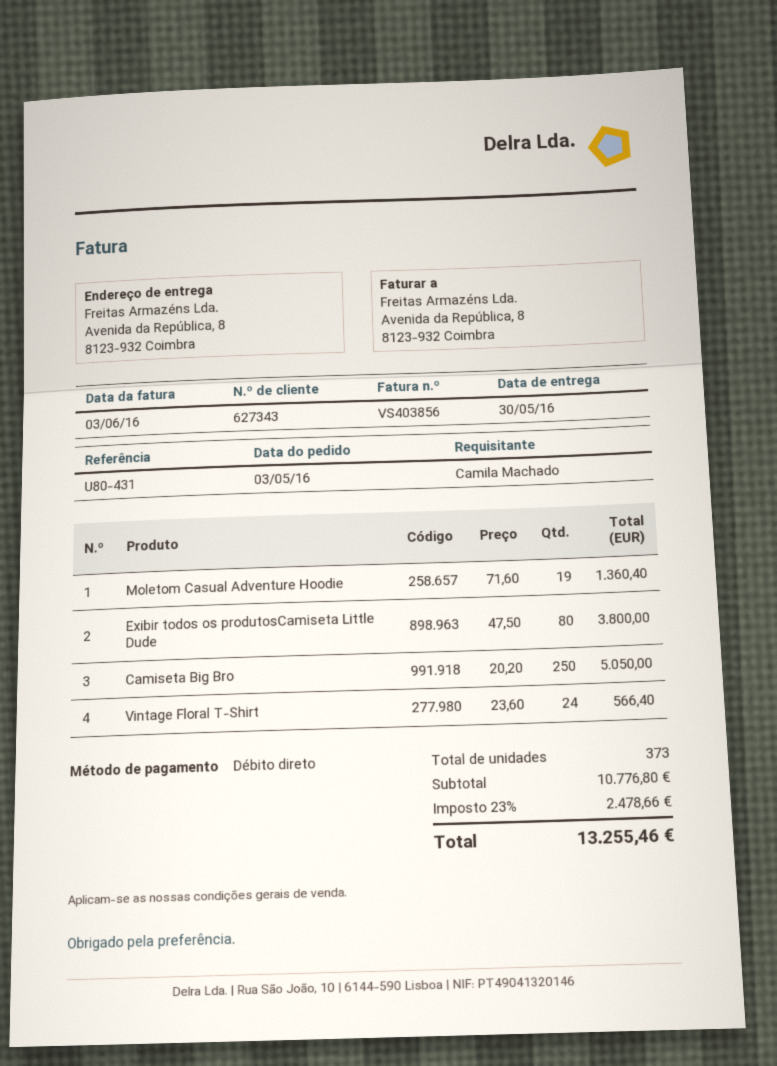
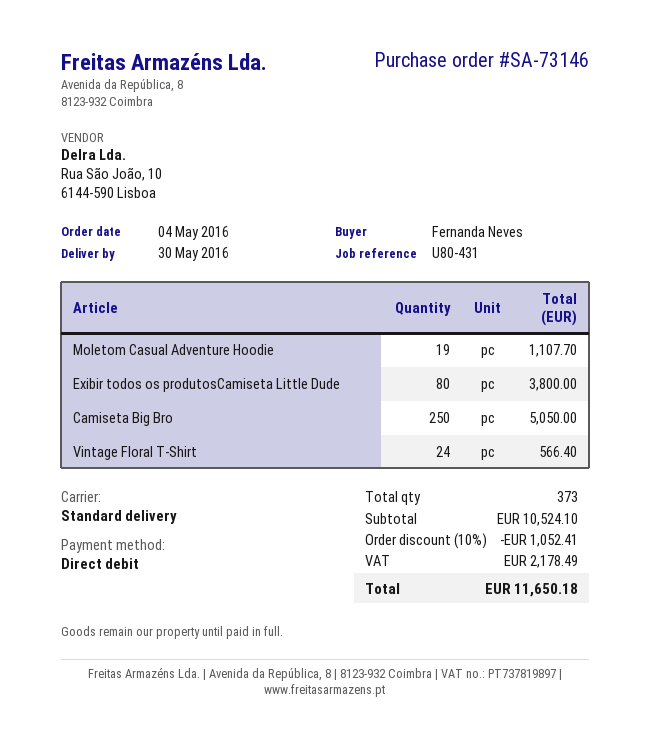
order date: 2016-05-03 -> 2016-05-04
ordered by: Camila Machado -> Fernanda Neves
Moletom Casual Adventure Hoodie: 19 for 1360.40 -> 19 for 1107.70
subtotal: 10776.80 -> 10524.10
discount: none -> 10% = 1052.41
tax: 2478.66 -> 2178.49
total: 13255.46 -> 11650.18

